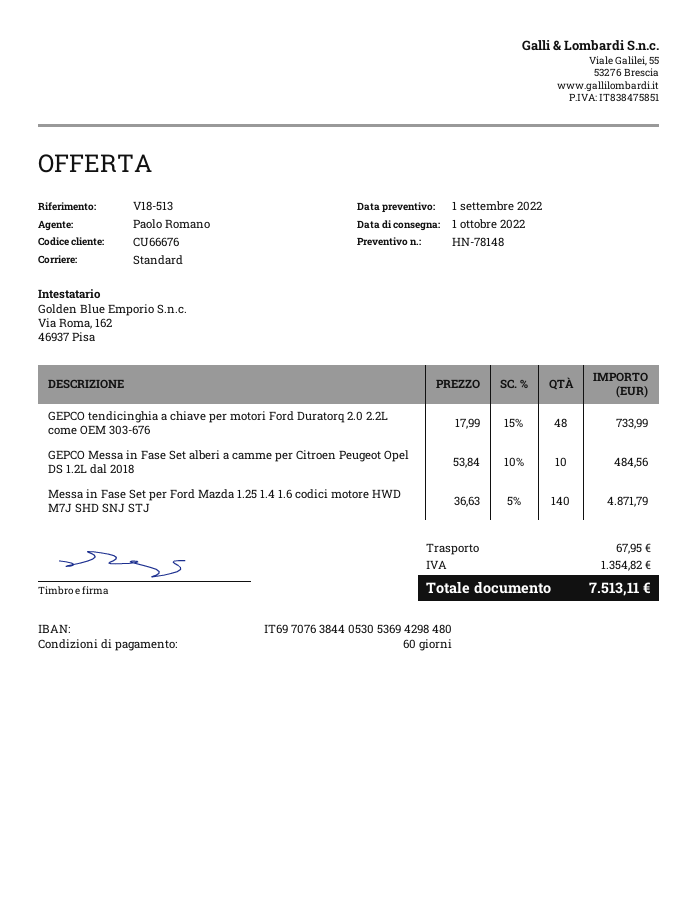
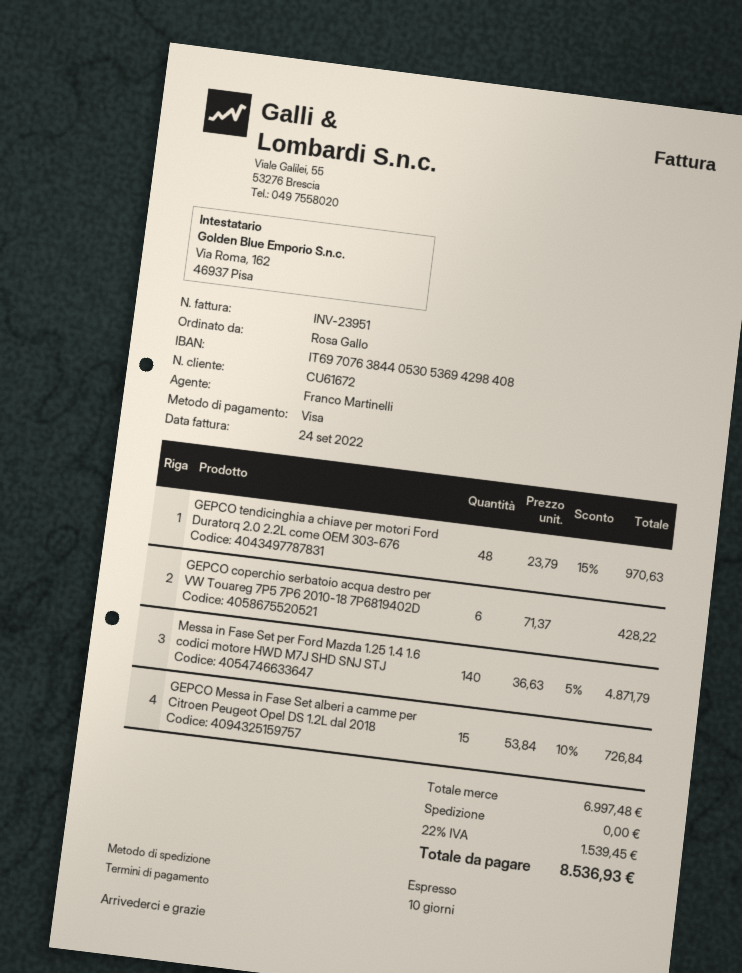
payment terms: 60 days -> 10 days
customer number: CU66676 -> CU61672
sales rep: Paolo Romano -> Franco Martinelli
bank account: IT6970763844053053694298480 -> IT6970763844053053694298408
shipping method: standard -> express
GEPCO tendicinghia a chiave per motori Ford Duratorq 2.0 2.2L come OEM 303-676: 48 x 17.99 - 15% = 733.99 -> 48 x 23.79 - 15% = 970.63
GEPCO Messa in Fase Set alberi a camme per Citroen Peugeot Opel DS 1.2L dal 2018: 10 x 53.84 - 10% = 484.56 -> 15 x 53.84 - 10% = 726.84
GEPCO coperchio serbatoio acqua destro per VW Touareg 7P5 7P6 2010-18 7P6819402D: none -> 6 x 71.37 = 428.22
shipping: 67.95 -> 0.00
tax: 1354.82 -> 1539.45
total: 7513.11 -> 8536.93

